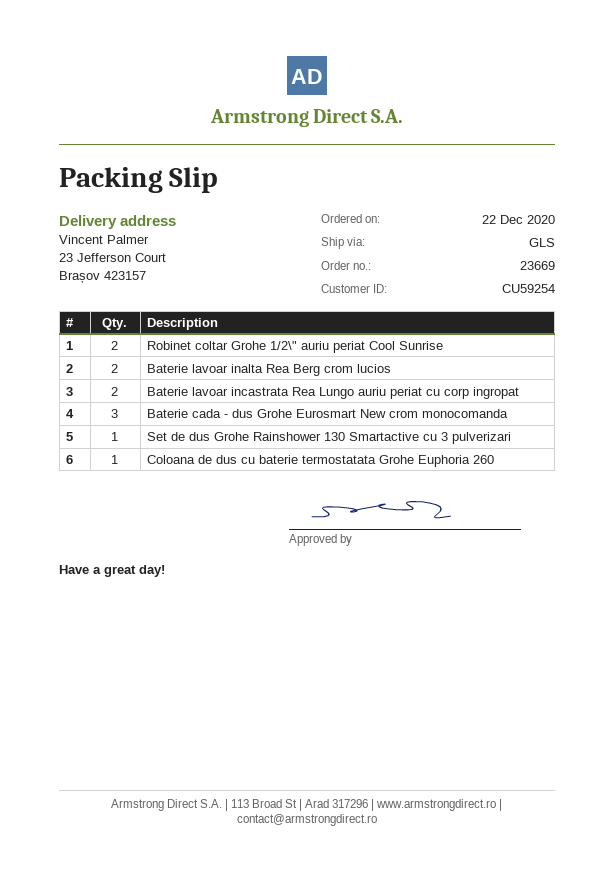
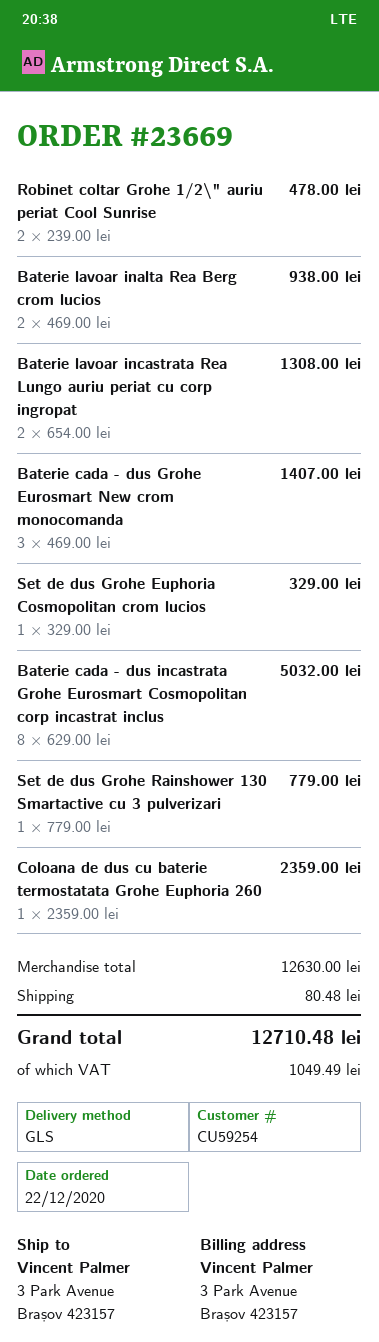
ship to: 23 Jefferson Court, Brașov 423157 -> 3 Park Avenue, Brașov 423157
Set de dus Grohe Euphoria Cosmopolitan crom lucios: none -> 1
Baterie cada - dus incastrata Grohe Eurosmart Cosmopolitan corp incastrat inclus: none -> 8

